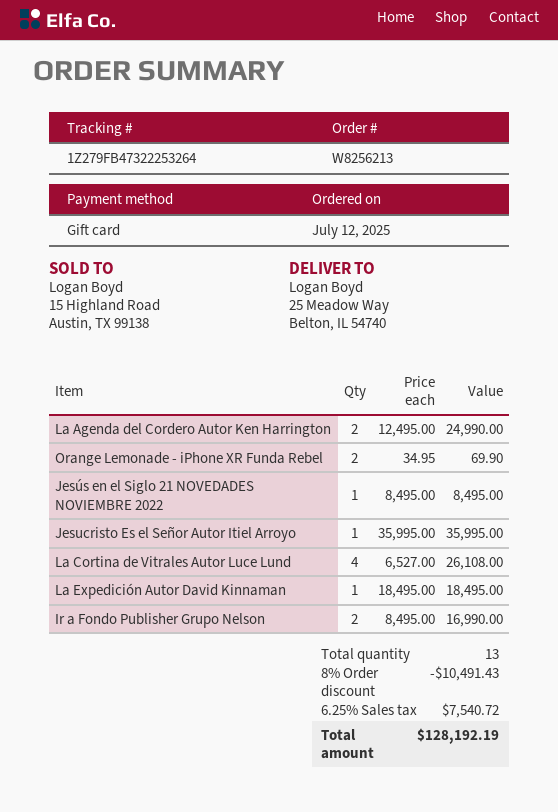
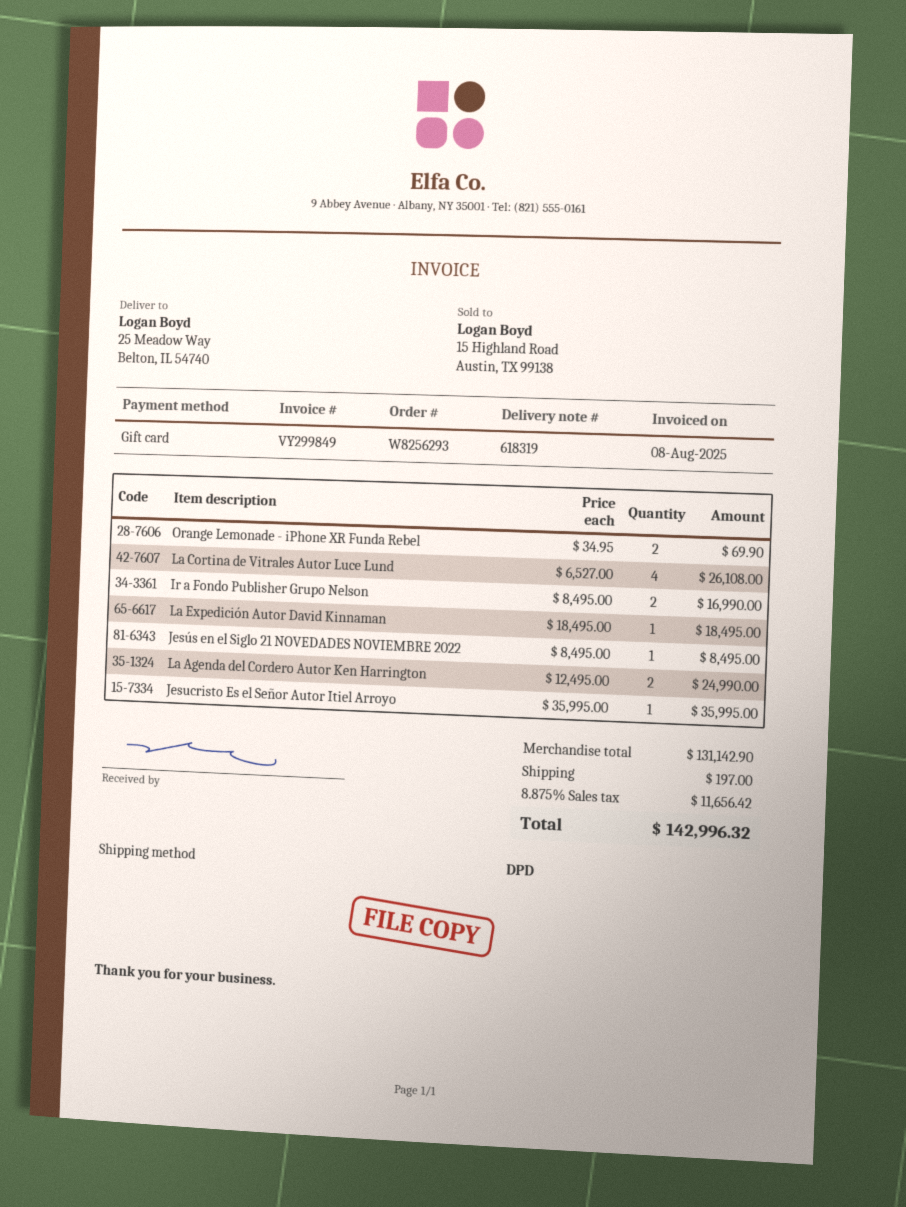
order number: W8256213 -> W8256293
discount: 8% = 10491.43 -> none
shipping: none -> 197.00
tax: 6.25% = 7540.72 -> 8.875% = 11656.42
total: 128192.19 -> 142996.32

